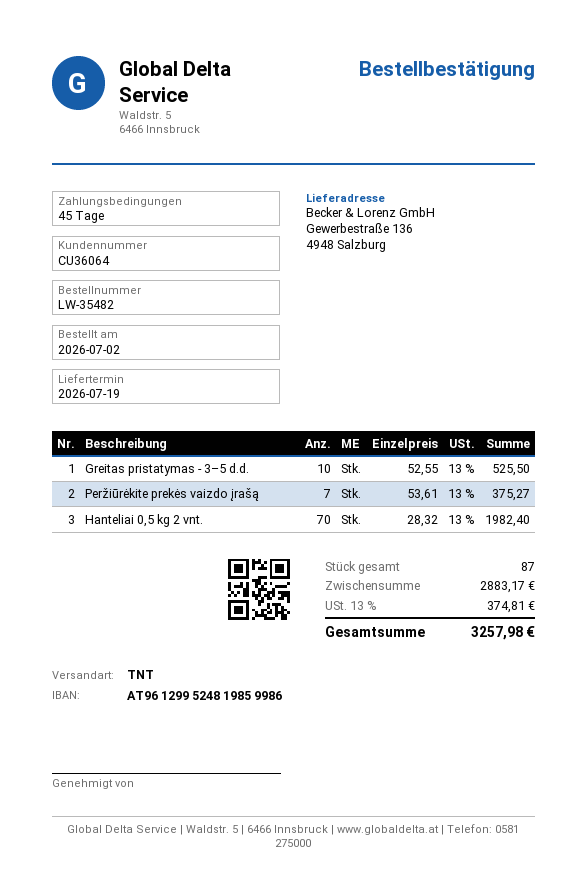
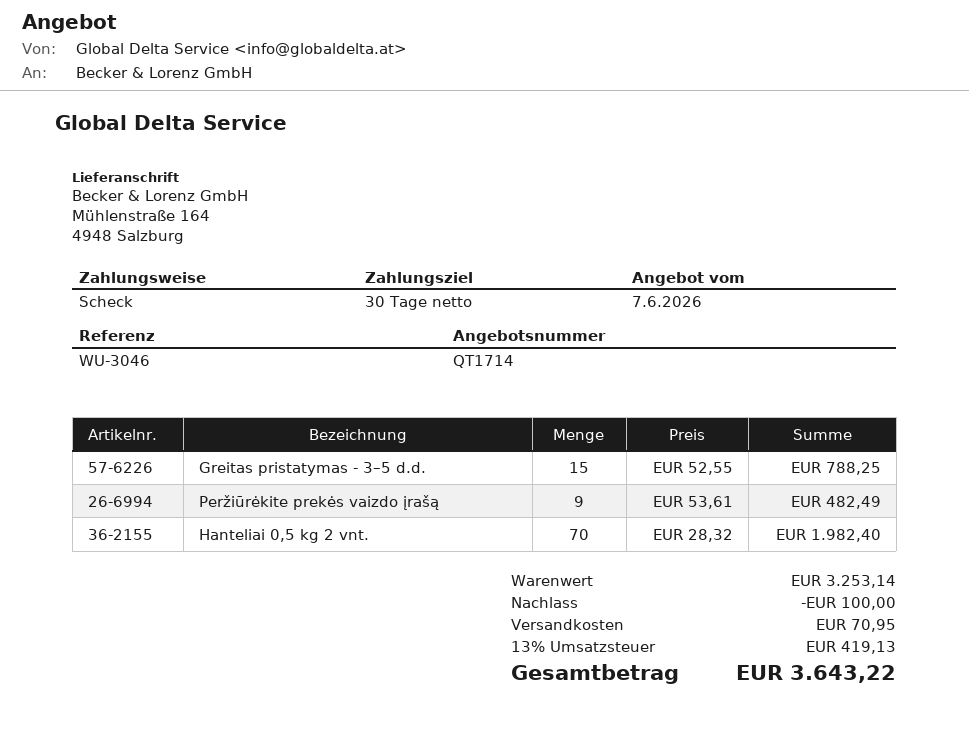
payment terms: 45 days -> 30 days
ship to: Gewerbestraße 136, 4948 Salzburg -> Mühlenstraße 164, 4948 Salzburg
Greitas pristatymas - 3–5 d.d.: 10 x 52.55 = 525.50 -> 15 x 52.55 = 788.25
Peržiūrėkite prekės vaizdo įrašą: 7 x 53.61 = 375.27 -> 9 x 53.61 = 482.49
subtotal: 2883.17 -> 3253.14
discount: none -> 100.00
shipping: none -> 70.95
tax: 13% = 374.81 -> 13% = 419.13
total: 3257.98 -> 3643.22

